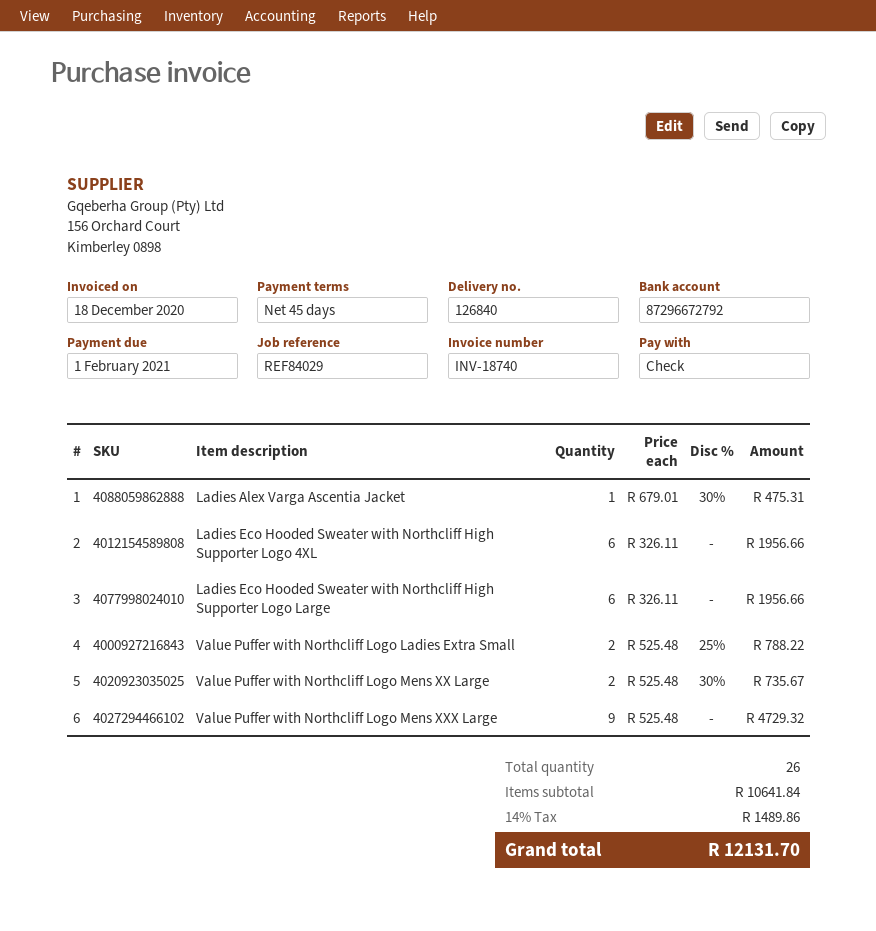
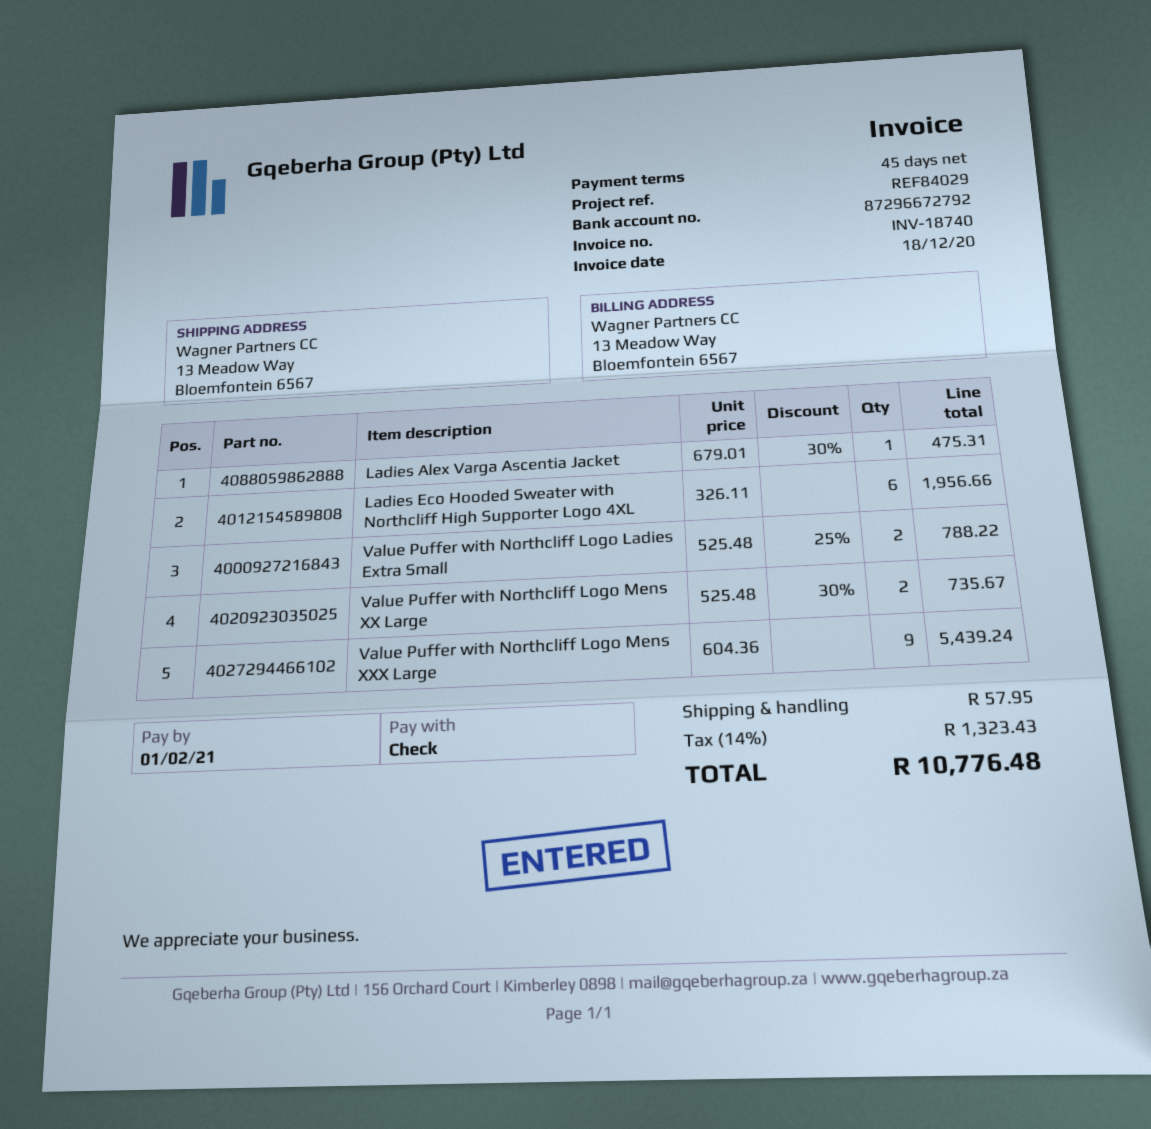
Ladies Eco Hooded Sweater with Northcliff High Supporter Logo Large: 6 x 326.11 = 1956.66 -> none
Value Puffer with Northcliff Logo Mens XXX Large: 9 x 525.48 = 4729.32 -> 9 x 604.36 = 5439.24
shipping: none -> 57.95
tax: 14% = 1489.86 -> 14% = 1323.43
total: 12131.70 -> 10776.48

